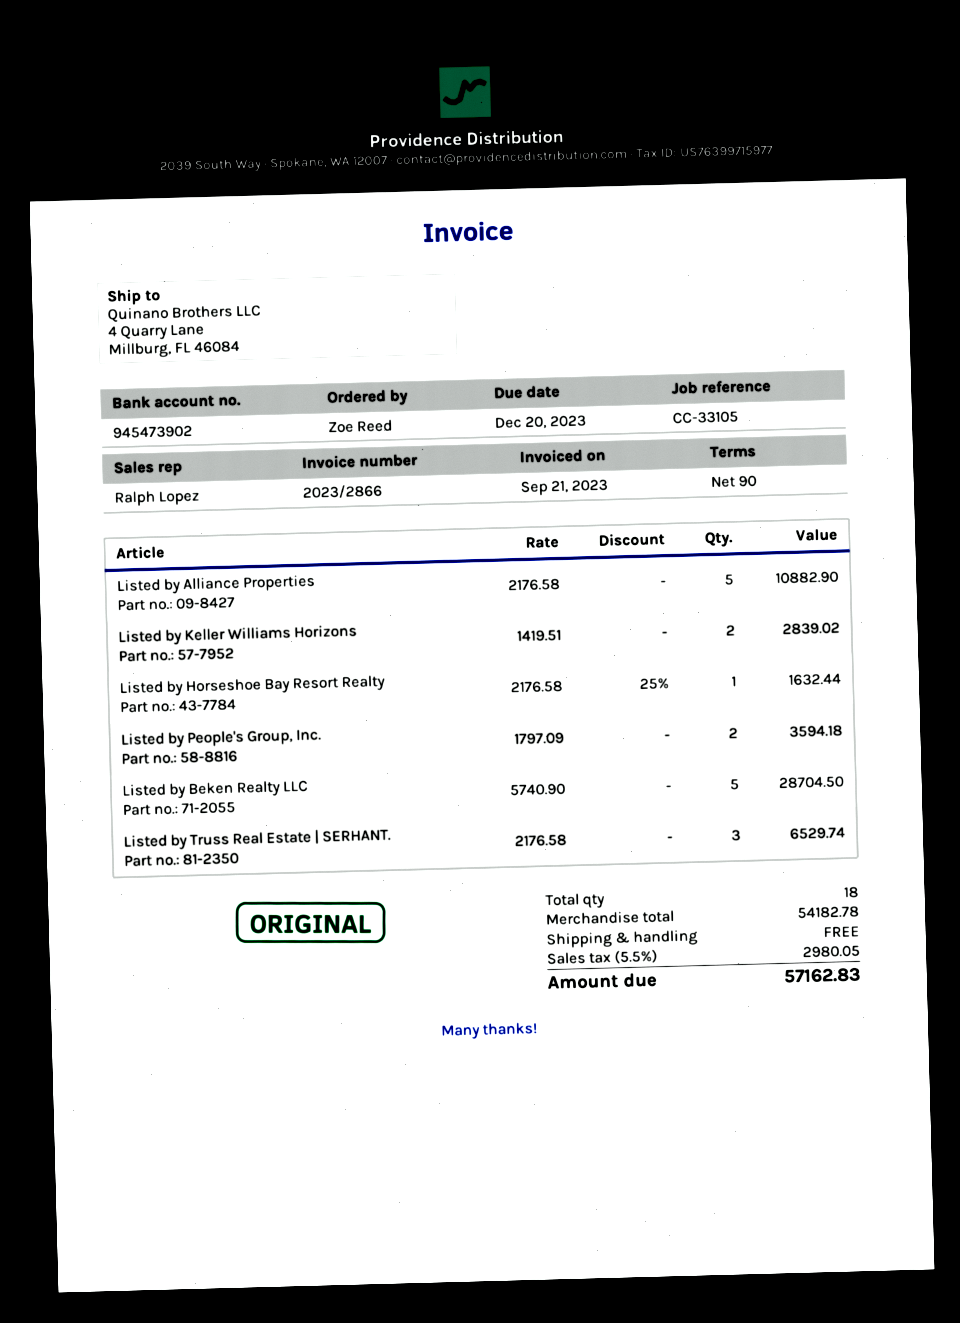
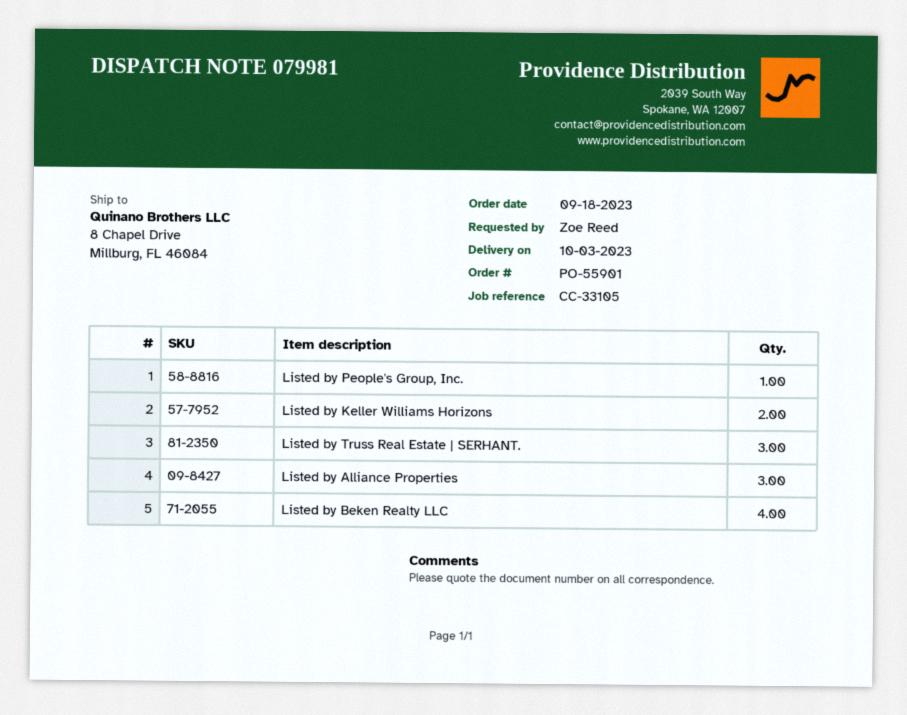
ship to: 4 Quarry Lane, Millburg, FL 46084 -> 8 Chapel Drive, Millburg, FL 46084
Listed by Alliance Properties: 5 -> 3
Listed by Horseshoe Bay Resort Realty: 1 -> none
Listed by People's Group, Inc.: 2 -> 1
Listed by Beken Realty LLC: 5 -> 4

